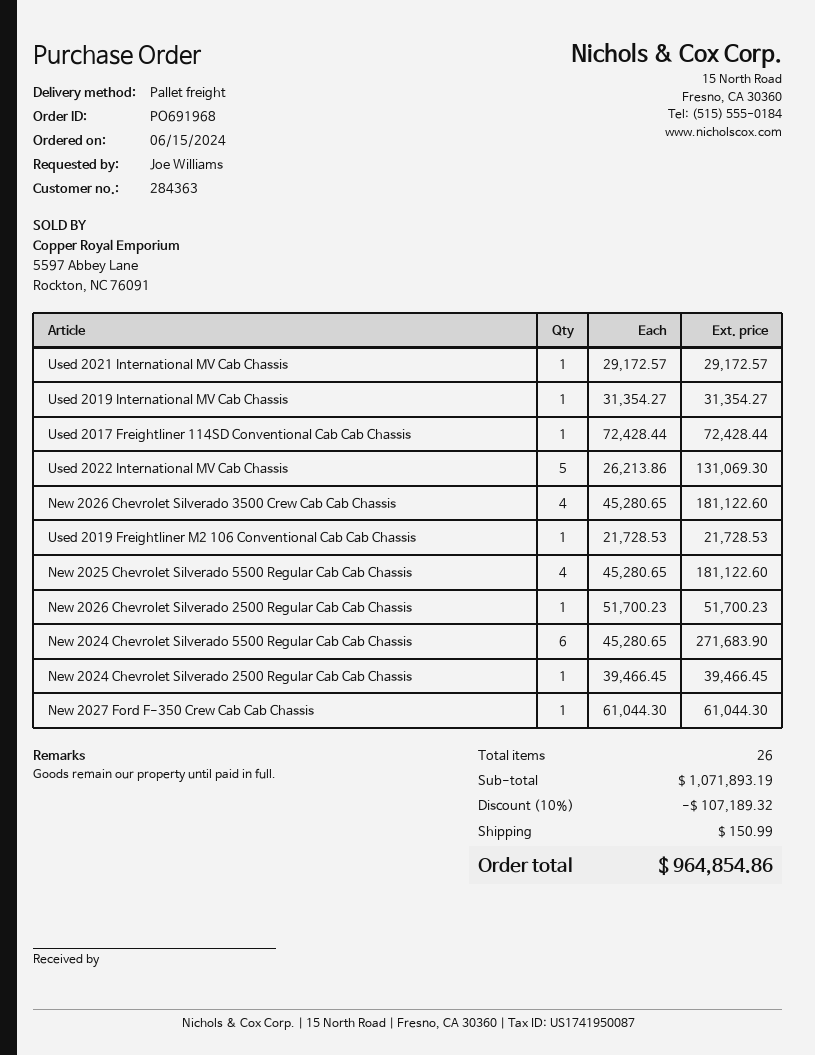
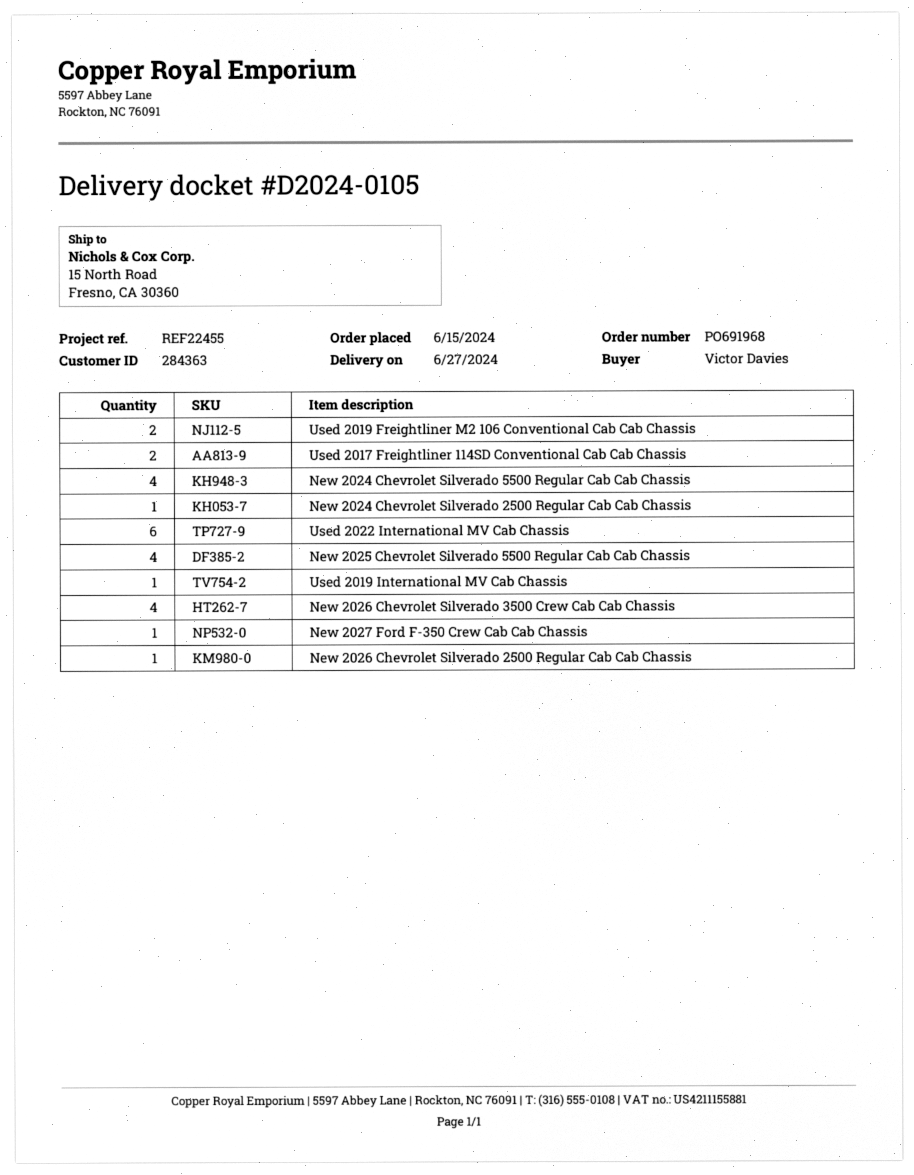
ordered by: Joe Williams -> Victor Davies
Used 2021 International MV Cab Chassis: 1 -> none
Used 2017 Freightliner 114SD Conventional Cab Cab Chassis: 1 -> 2
Used 2022 International MV Cab Chassis: 5 -> 6
Used 2019 Freightliner M2 106 Conventional Cab Cab Chassis: 1 -> 2
New 2024 Chevrolet Silverado 5500 Regular Cab Cab Chassis: 6 -> 4

